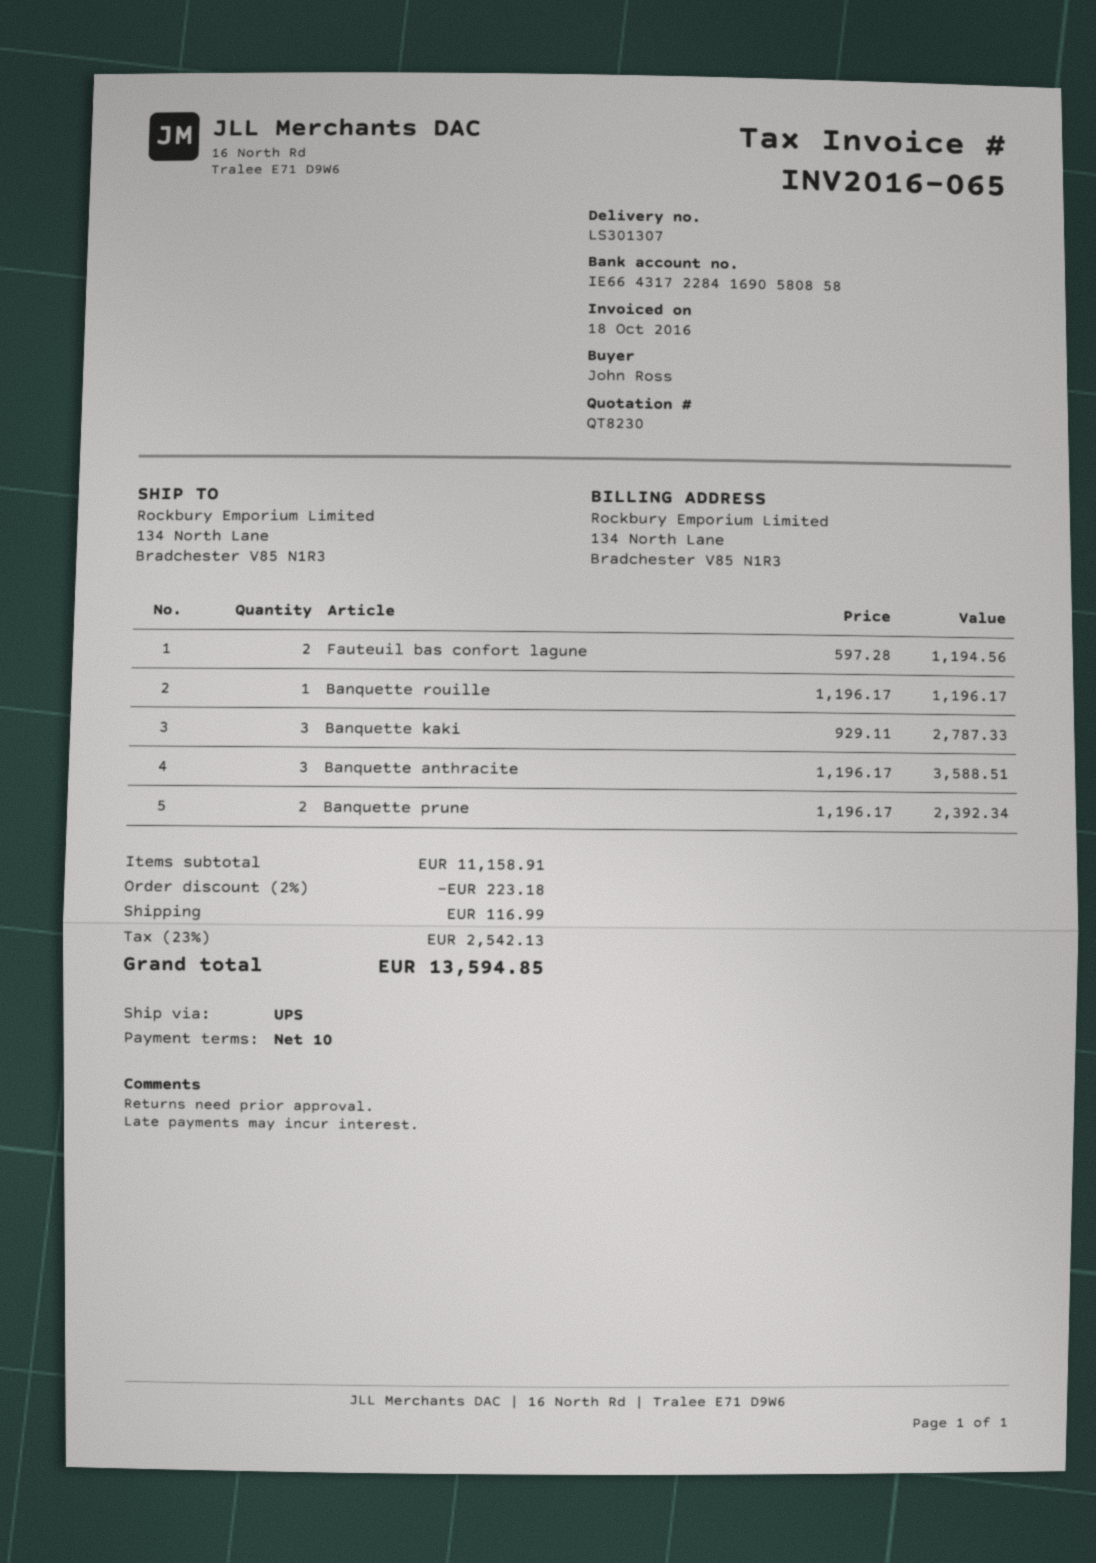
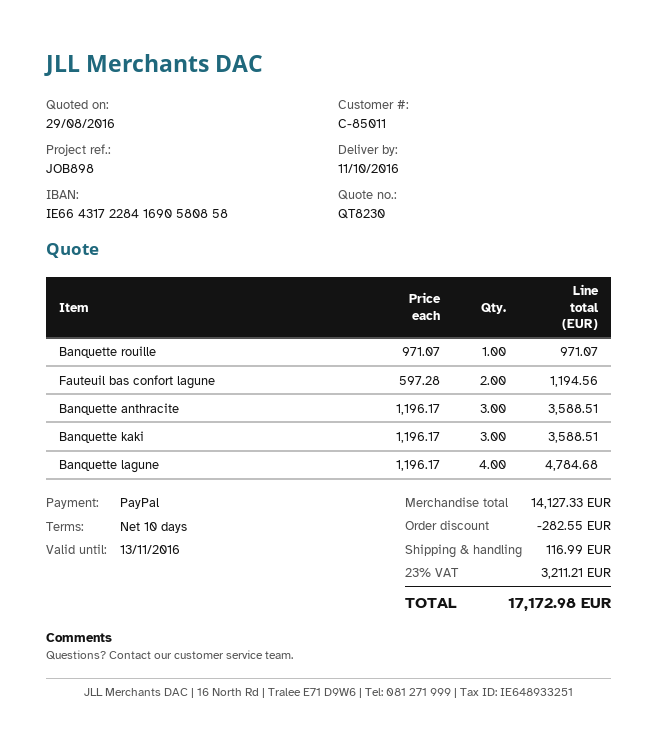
Banquette rouille: 1 x 1196.17 = 1196.17 -> 1 x 971.07 = 971.07
Banquette kaki: 3 x 929.11 = 2787.33 -> 3 x 1196.17 = 3588.51
Banquette prune: 2 x 1196.17 = 2392.34 -> none
Banquette lagune: none -> 4 x 1196.17 = 4784.68
subtotal: 11158.91 -> 14127.33
discount: 223.18 -> 282.55
tax: 23% = 2542.13 -> 23% = 3211.21
total: 13594.85 -> 17172.98

